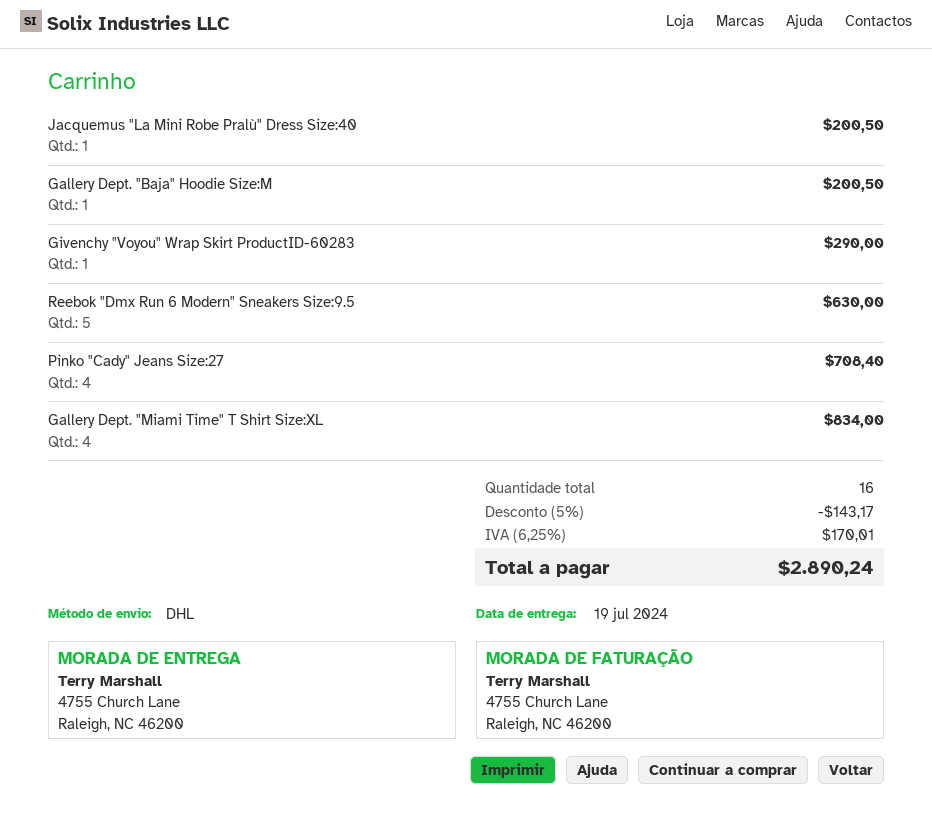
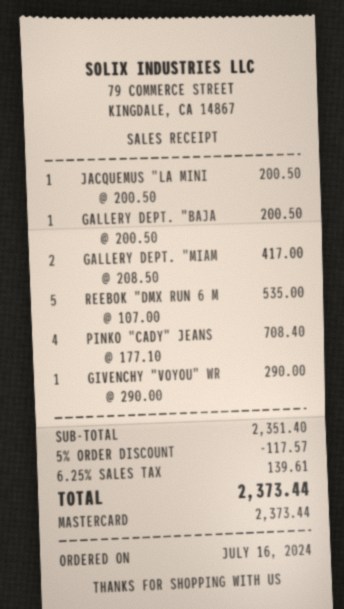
Reebok "Dmx Run 6 Modern" Sneakers Size:9.5: 5 for 630.00 -> 5 for 535.00
Gallery Dept. "Miami Time" T Shirt Size:XL: 4 for 834.00 -> 2 for 417.00
discount: 5% = 143.17 -> 5% = 117.57
tax: 6.25% = 170.01 -> 6.25% = 139.61
total: 2890.24 -> 2373.44

